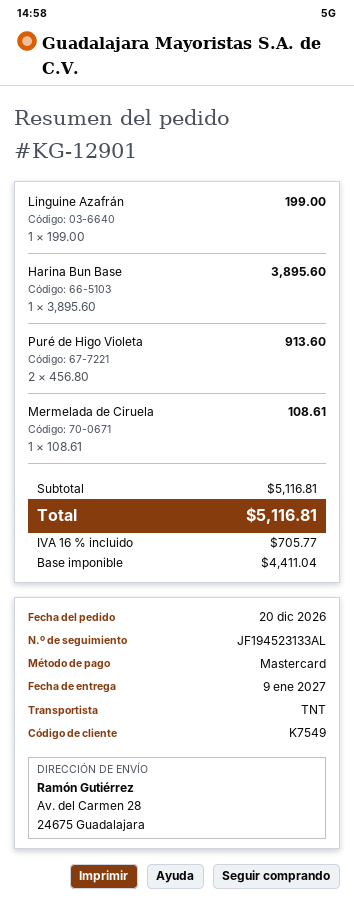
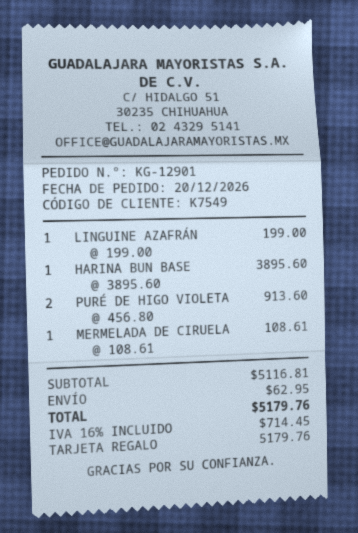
payment method: Mastercard -> gift card
shipping: none -> 62.95
tax: 16% = 705.77 -> 16% = 714.45
total: 5116.81 -> 5179.76

